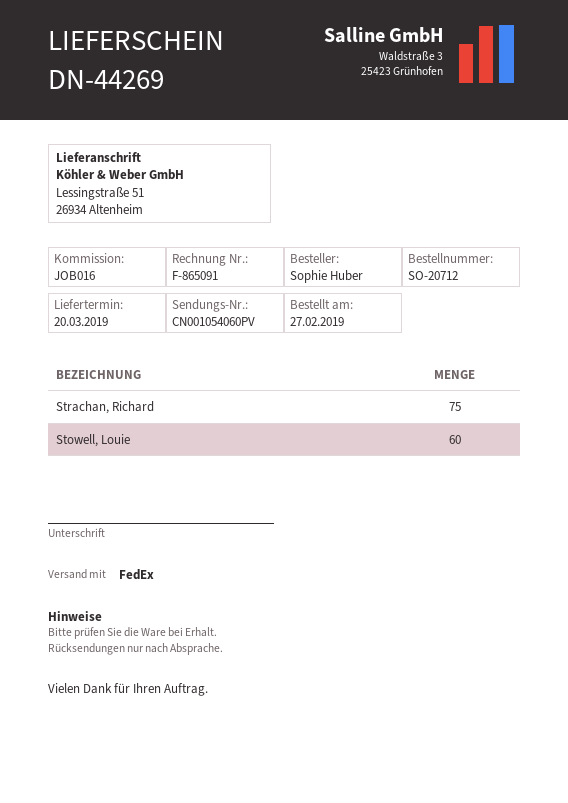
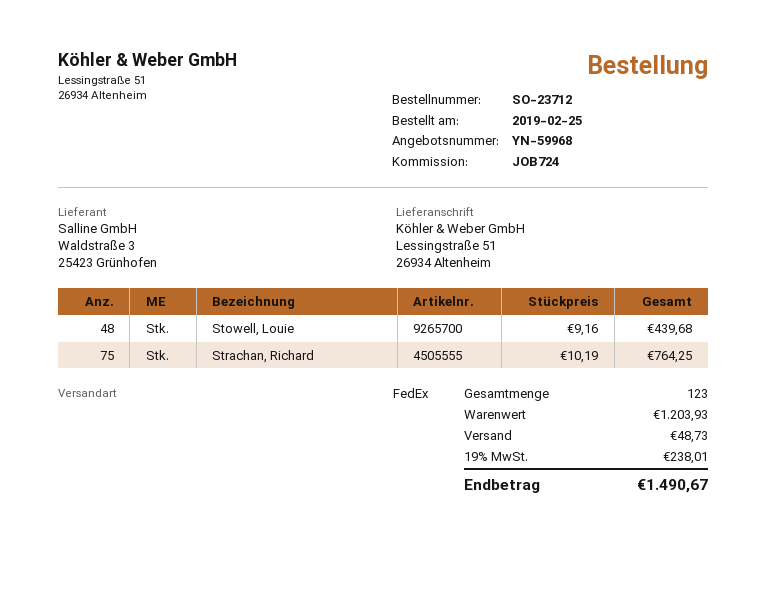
order number: SO-20712 -> SO-23712
order date: 2019-02-27 -> 2019-02-25
reference: JOB016 -> JOB724
Stowell, Louie: 60 -> 48

